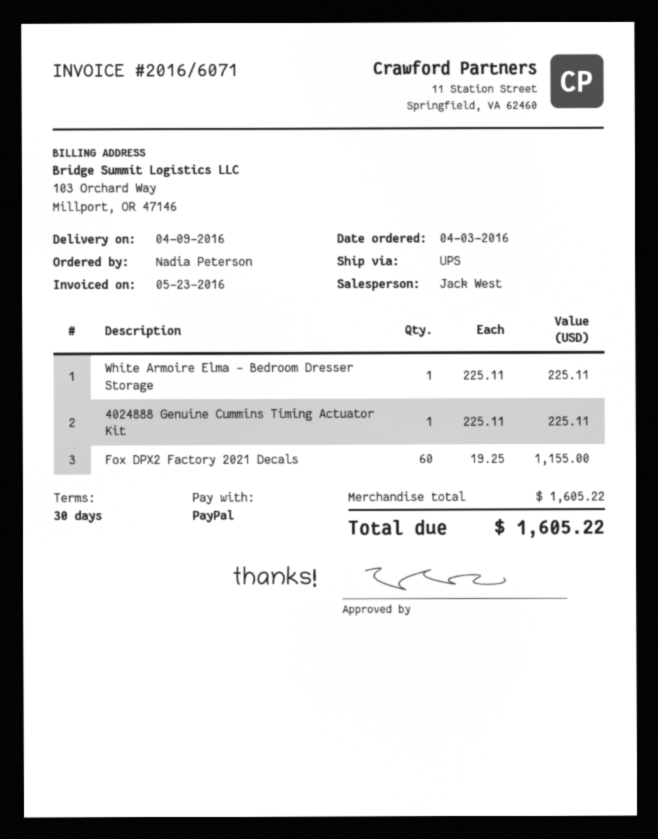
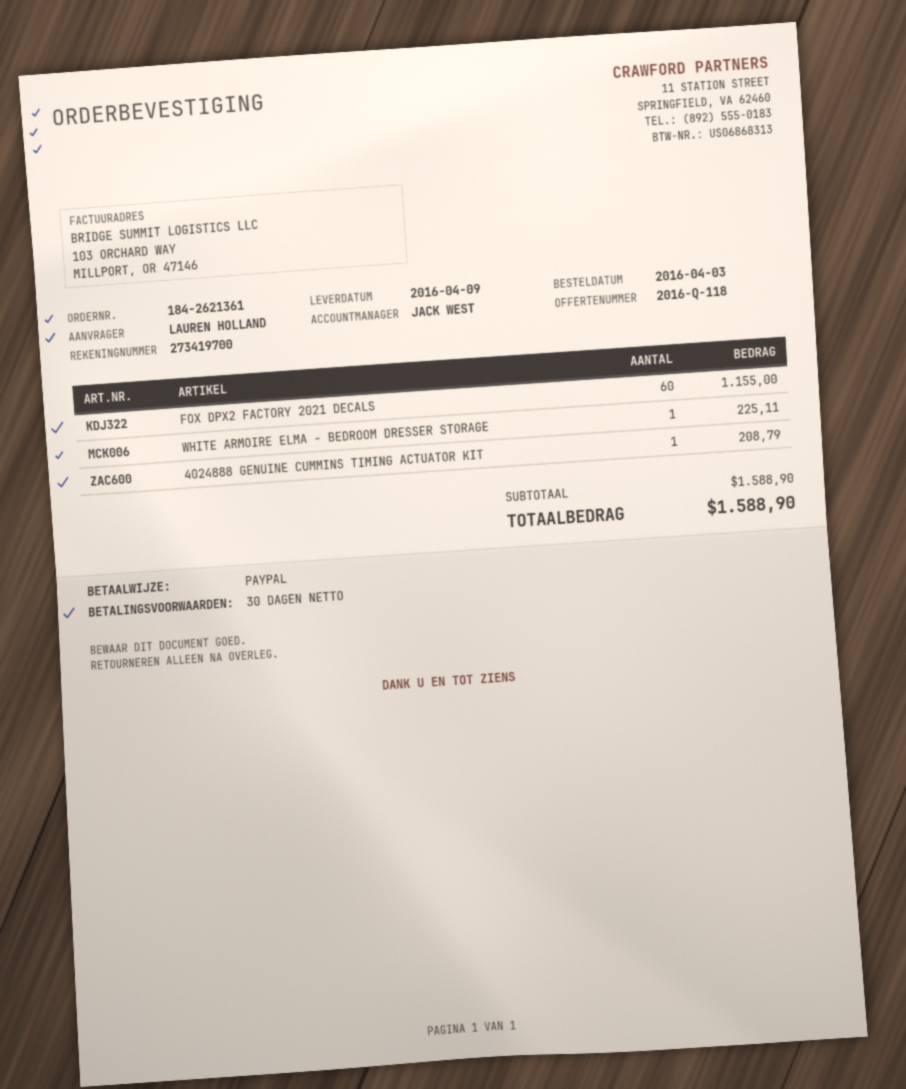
ordered by: Nadia Peterson -> LAUREN HOLLAND
4024888 Genuine Cummins Timing Actuator Kit: 1 for 225.11 -> 1 for 208.79
subtotal: 1605.22 -> 1588.90
total: 1605.22 -> 1588.90

